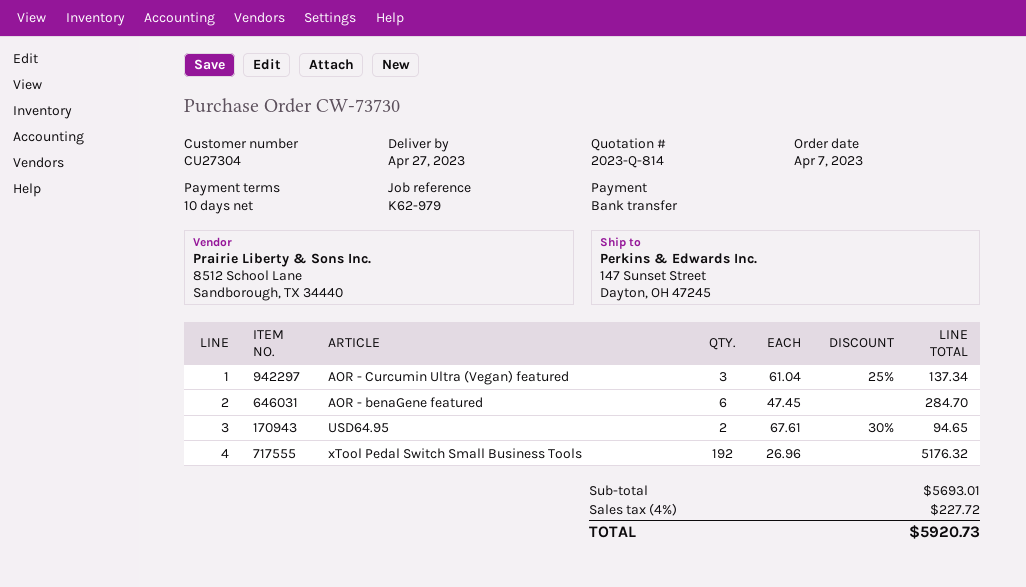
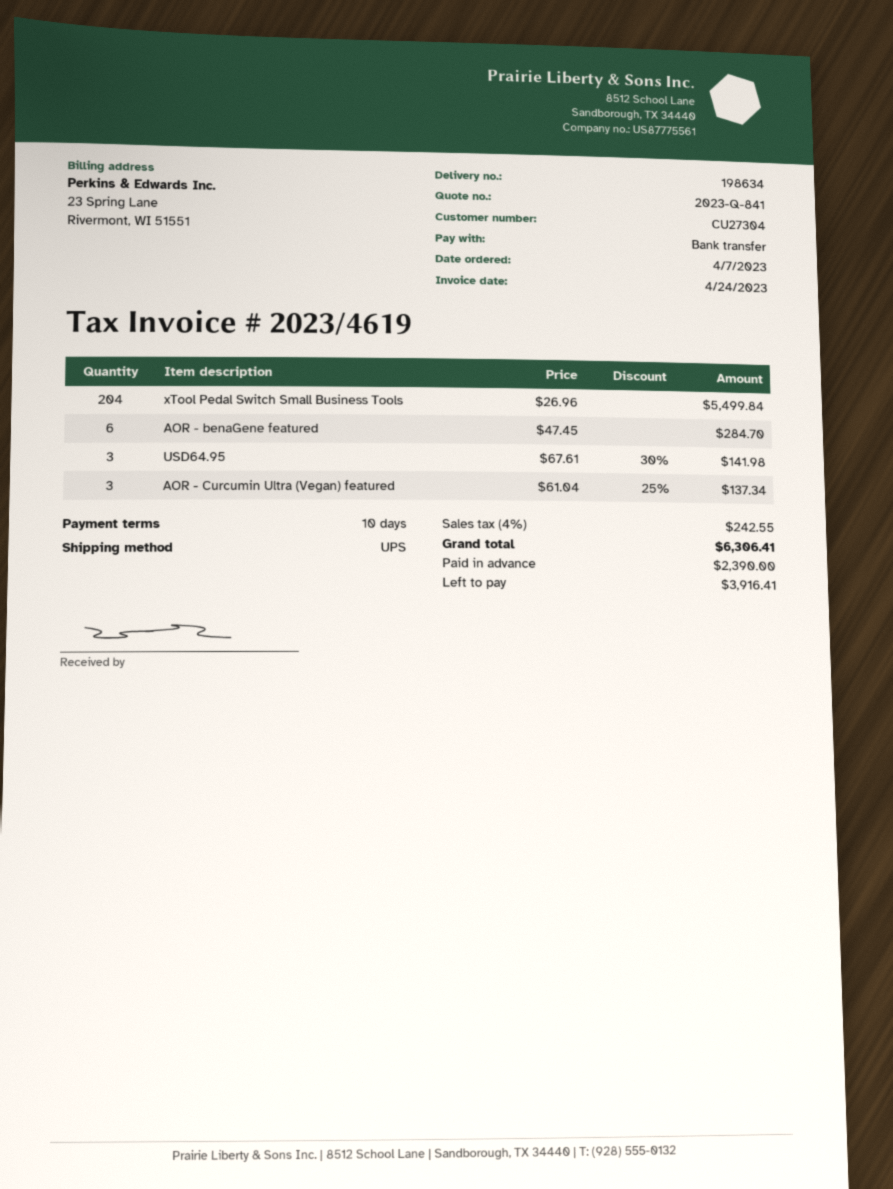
quote number: 2023-Q-814 -> 2023-Q-841
USD64.95: 2 x 67.61 - 30% = 94.65 -> 3 x 67.61 - 30% = 141.98
xTool Pedal Switch Small Business Tools: 192 x 26.96 = 5176.32 -> 204 x 26.96 = 5499.84
tax: 4% = 227.72 -> 4% = 242.55
total: 5920.73 -> 6306.41

